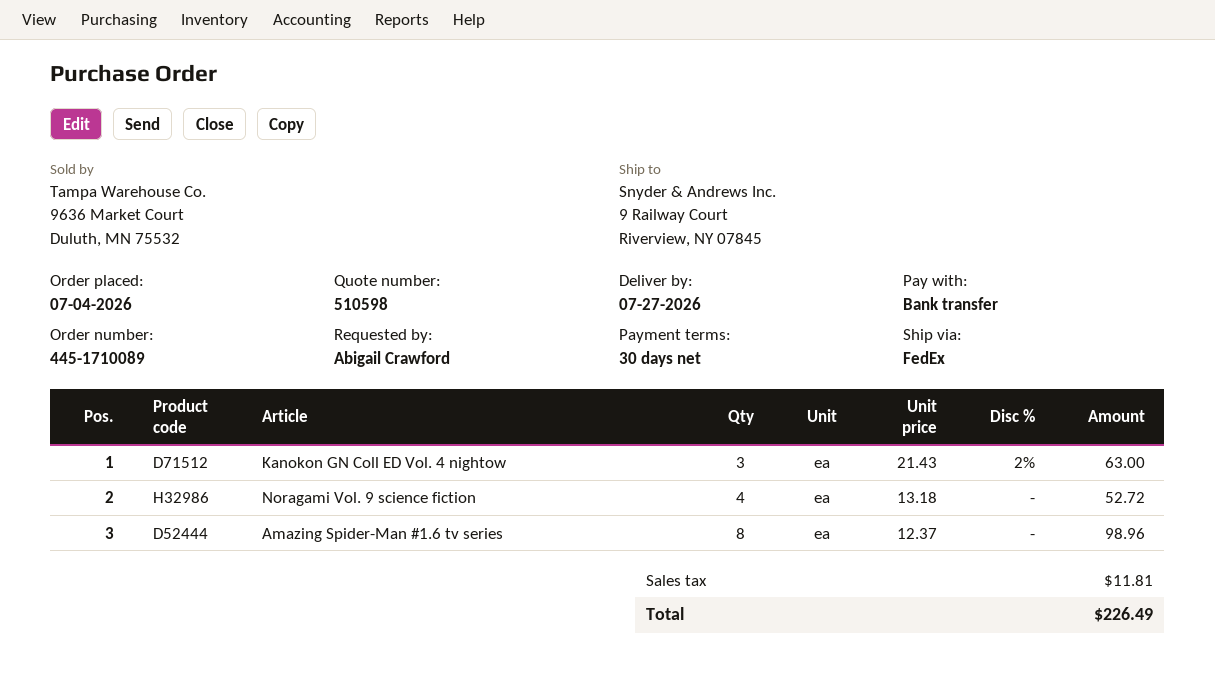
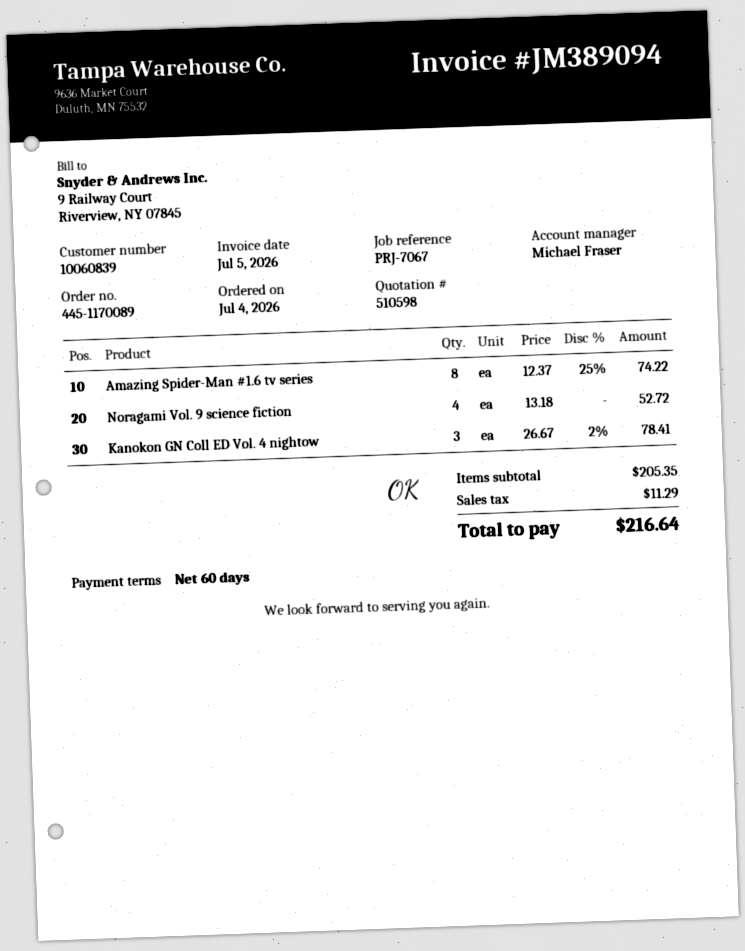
order number: 445-1710089 -> 445-1170089
payment terms: 30 days -> 60 days
Kanokon GN Coll ED Vol. 4 nightow: 3 x 21.43 - 2% = 63.00 -> 3 x 26.67 - 2% = 78.41
Amazing Spider-Man #1.6 tv series: 8 x 12.37 = 98.96 -> 8 x 12.37 - 25% = 74.22
tax: 11.81 -> 11.29
total: 226.49 -> 216.64

